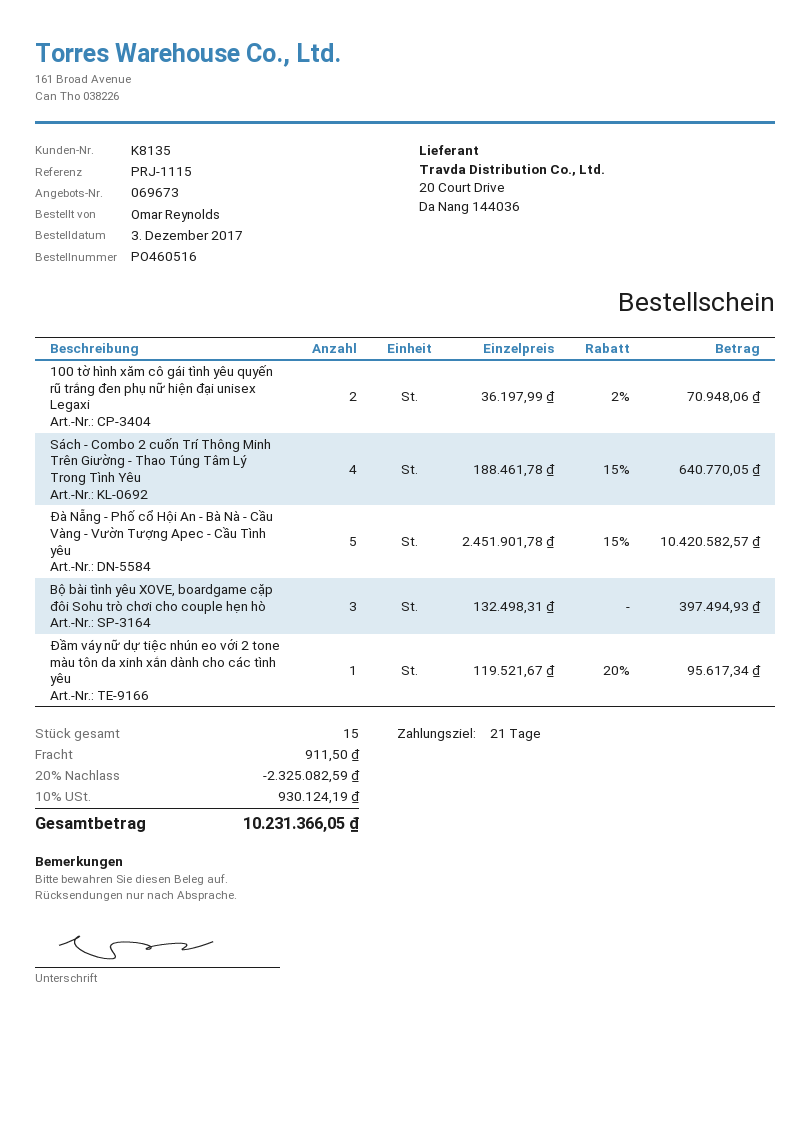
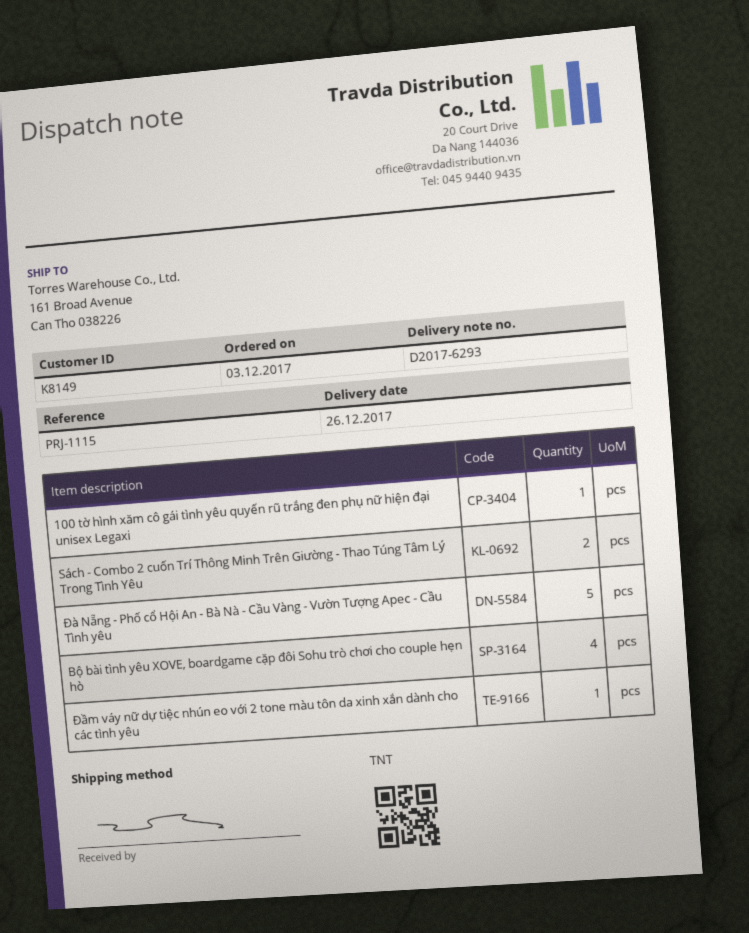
customer number: K8135 -> K8149
100 tờ hình xăm cô gái tình yêu quyến rũ trắng đen phụ nữ hiện đại unisex Legaxi: 2 -> 1
Sách - Combo 2 cuốn Trí Thông Minh Trên Giường - Thao Túng Tâm Lý Trong Tình Yêu: 4 -> 2
Bộ bài tình yêu XOVE, boardgame cặp đôi Sohu trò chơi cho couple hẹn hò: 3 -> 4

